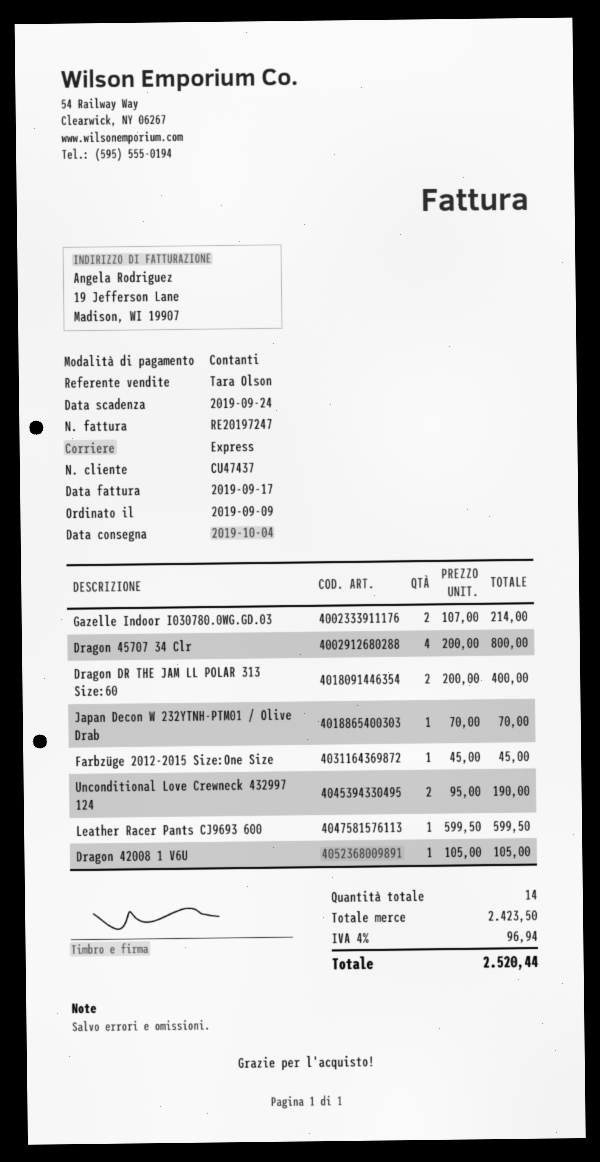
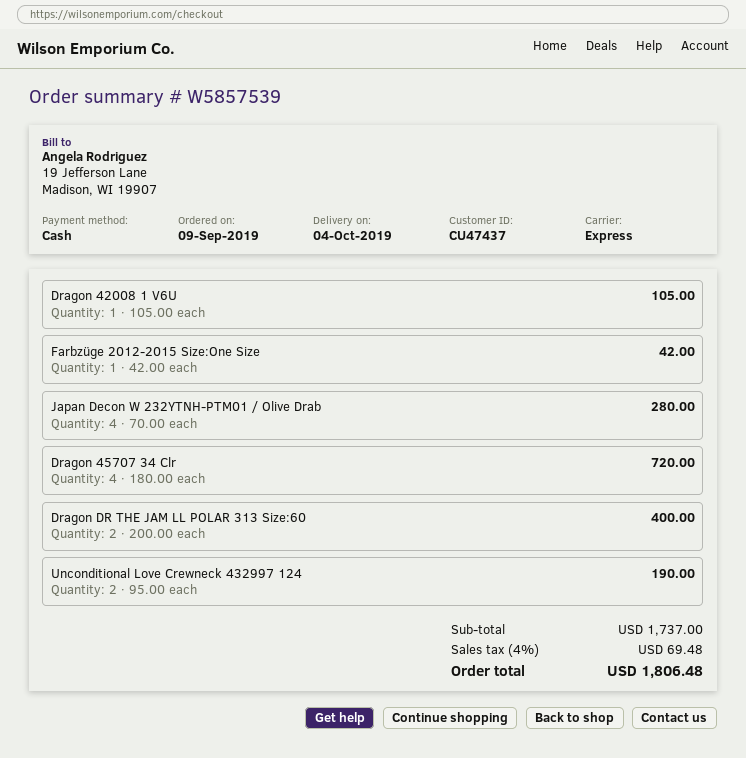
Gazelle Indoor I030780.0WG.GD.03: 2 x 107.00 = 214.00 -> none
Dragon 45707 34 Clr: 4 x 200.00 = 800.00 -> 4 x 180.00 = 720.00
Japan Decon W 232YTNH-PTM01 / Olive Drab: 1 x 70.00 = 70.00 -> 4 x 70.00 = 280.00
Farbzüge 2012-2015 Size:One Size: 1 x 45.00 = 45.00 -> 1 x 42.00 = 42.00
Leather Racer Pants CJ9693 600: 1 x 599.50 = 599.50 -> none
subtotal: 2423.50 -> 1737.00
tax: 4% = 96.94 -> 4% = 69.48
total: 2520.44 -> 1806.48

